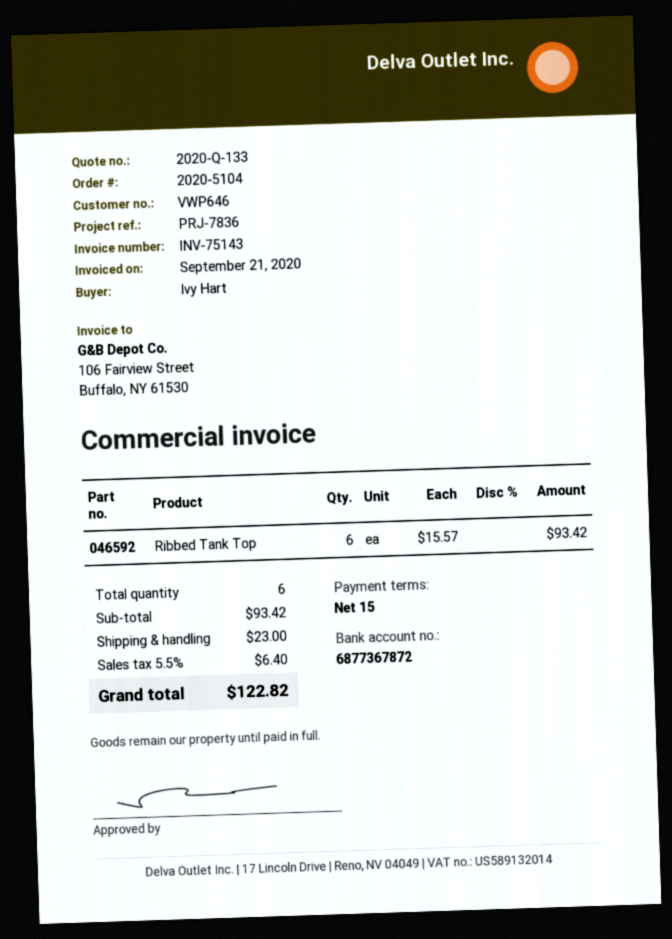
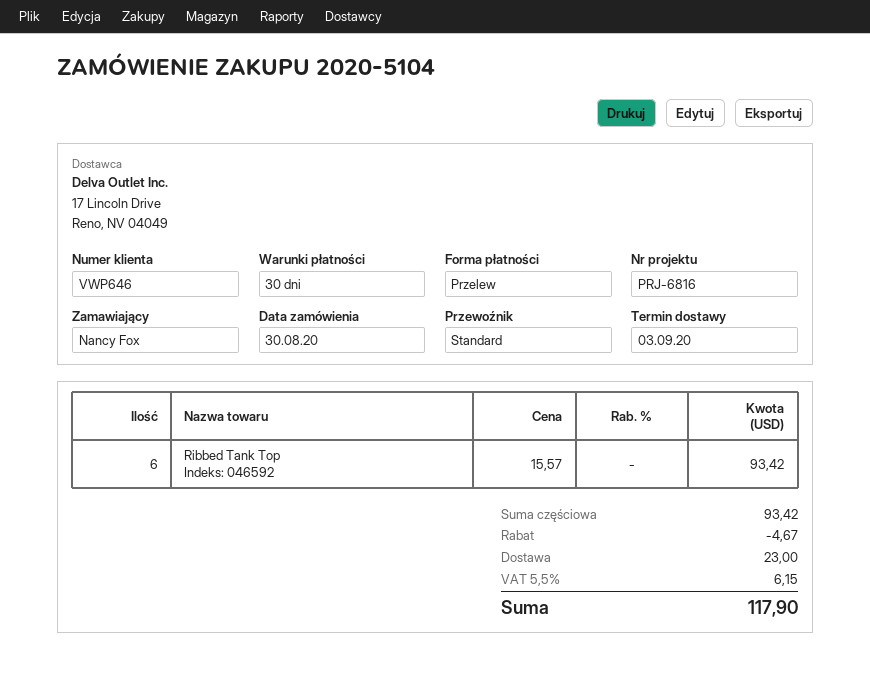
payment terms: 15 days -> 30 days
reference: PRJ-7836 -> PRJ-6816
ordered by: Ivy Hart -> Nancy Fox
discount: none -> 4.67
tax: 5.5% = 6.40 -> 5.5% = 6.15
total: 122.82 -> 117.90

